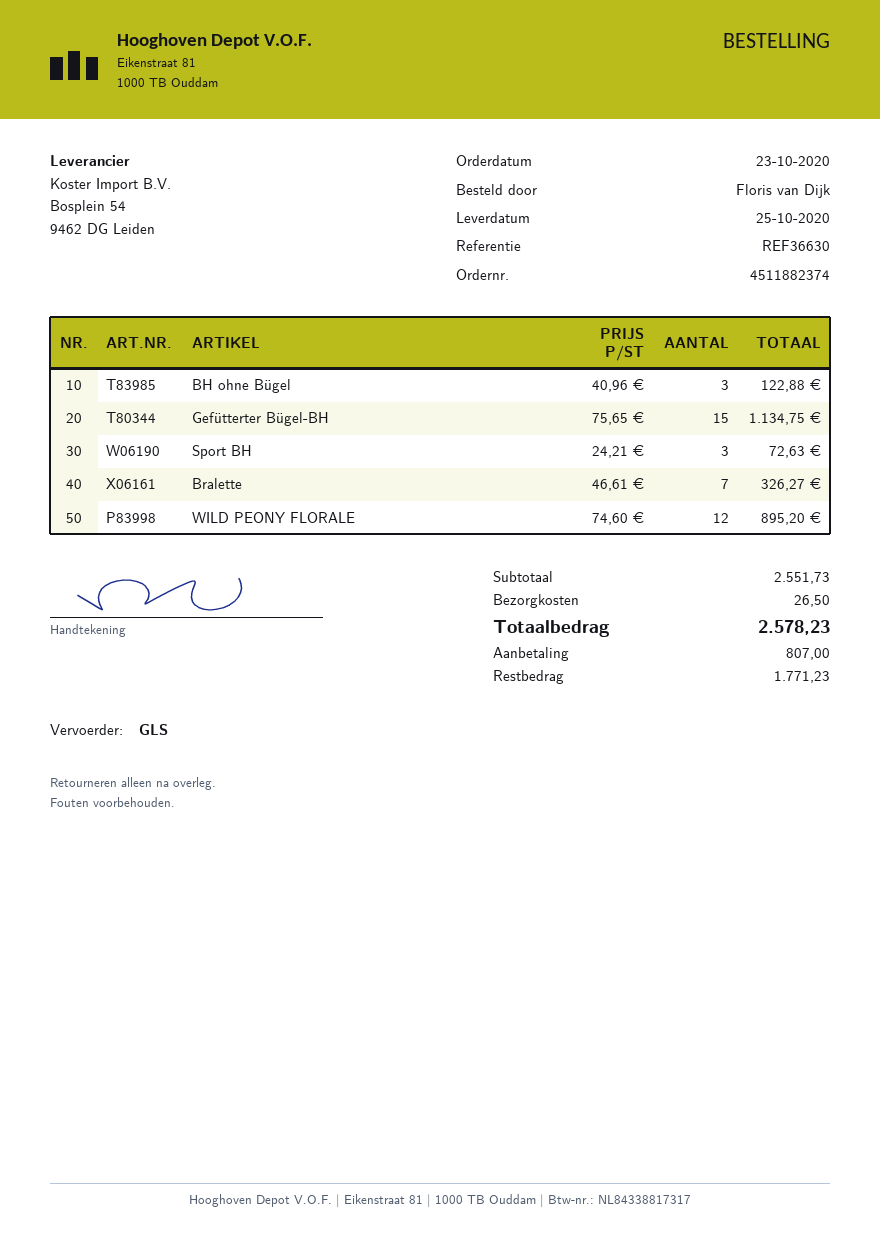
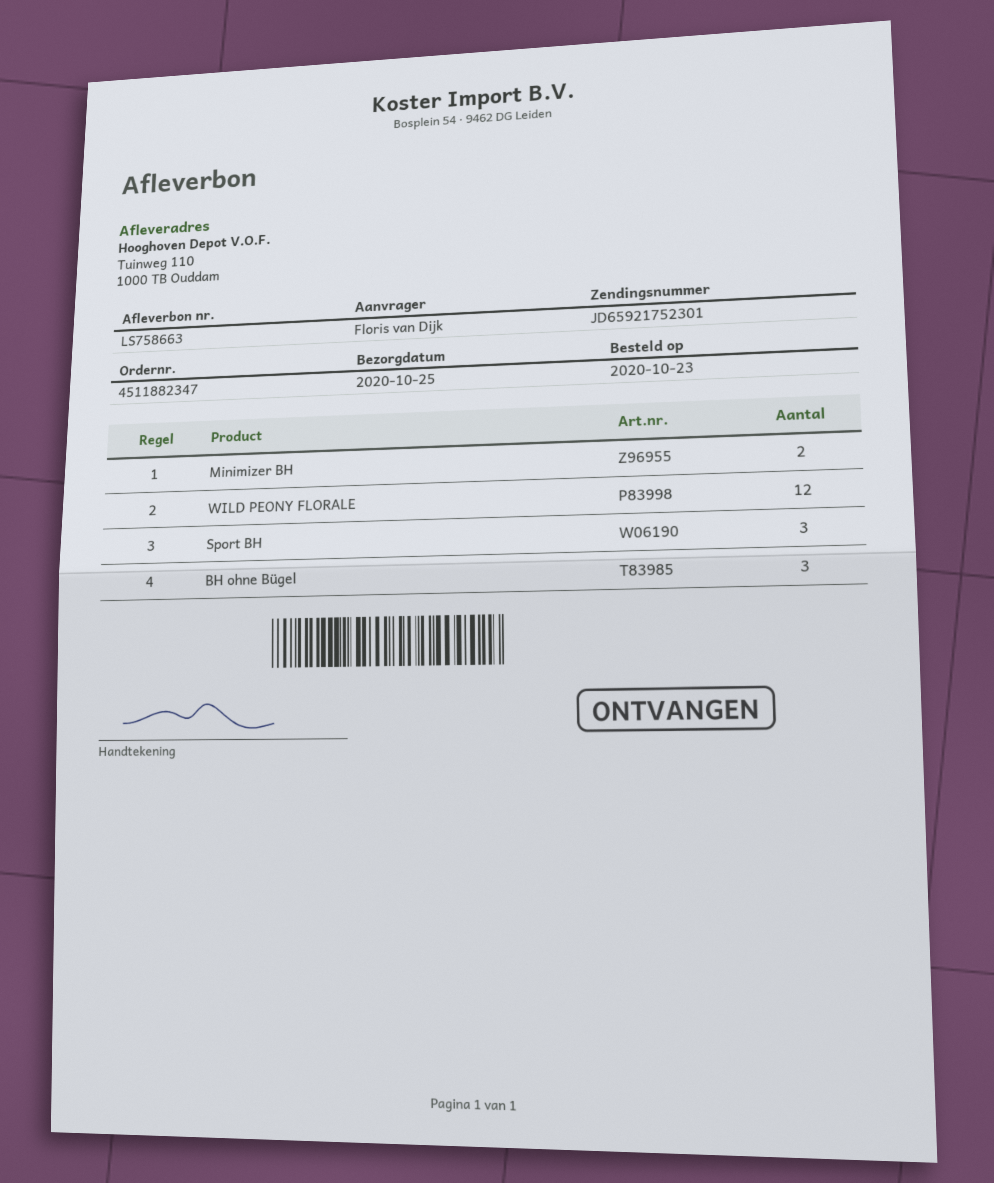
order number: 4511882374 -> 4511882347
Gefütterter Bügel-BH: 15 -> none
Bralette: 7 -> none
Minimizer BH: none -> 2

